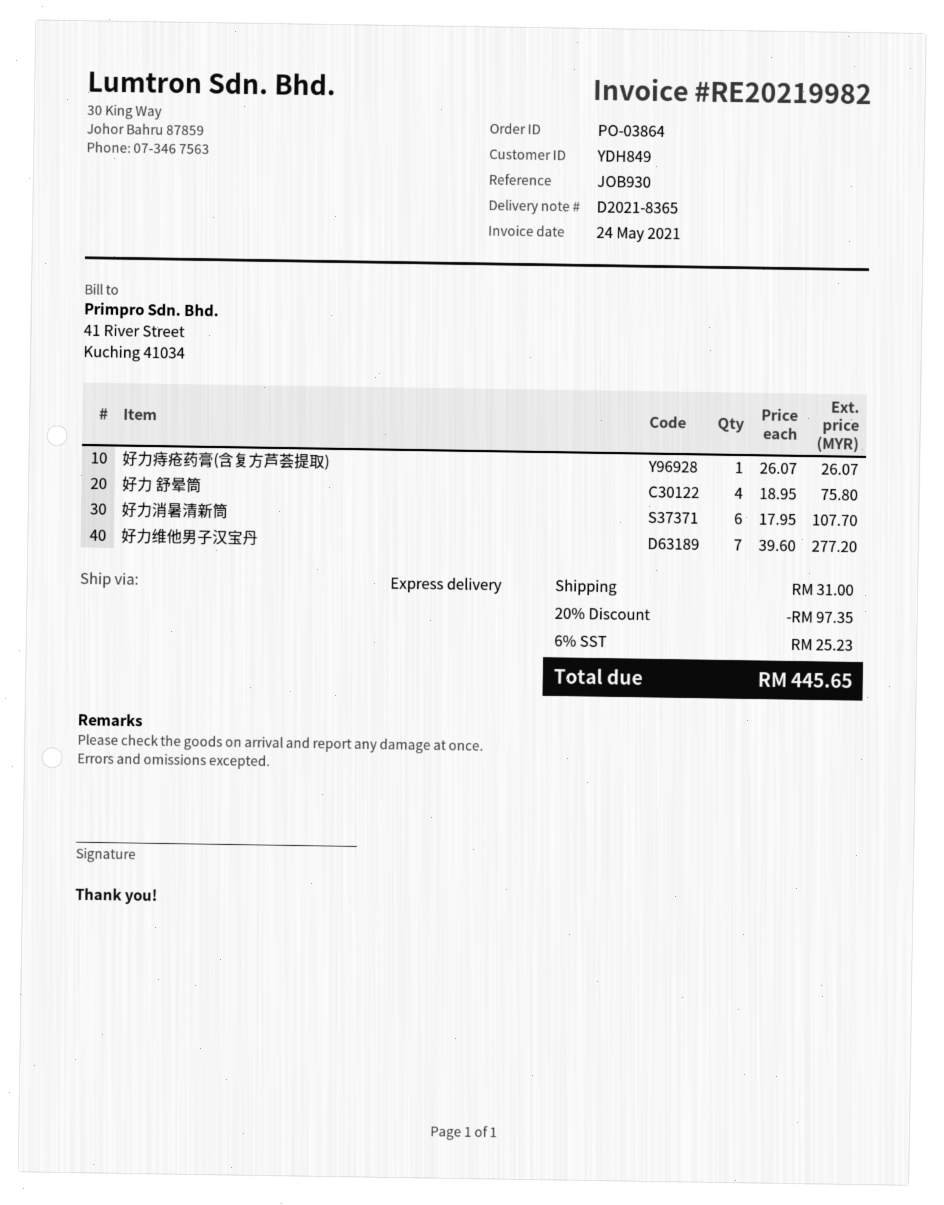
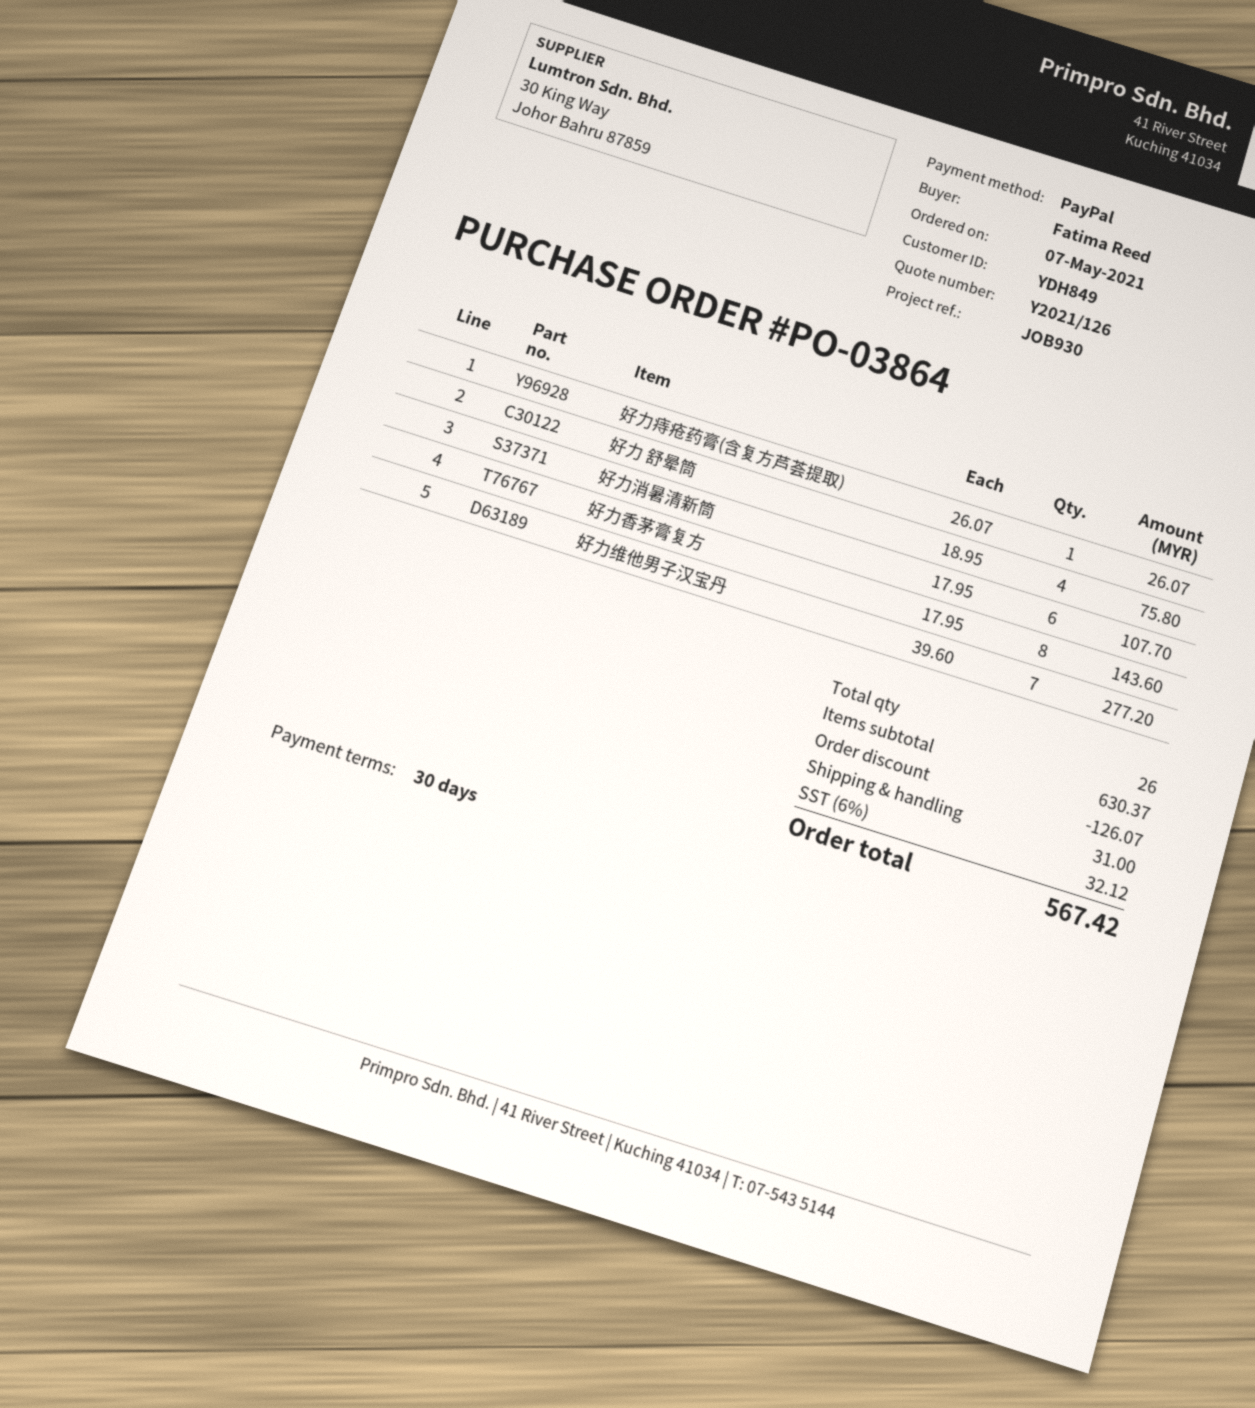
好力香茅膏复方: none -> 8 x 17.95 = 143.60
discount: 97.35 -> 126.07
tax: 6% = 25.23 -> 6% = 32.12
total: 445.65 -> 567.42

